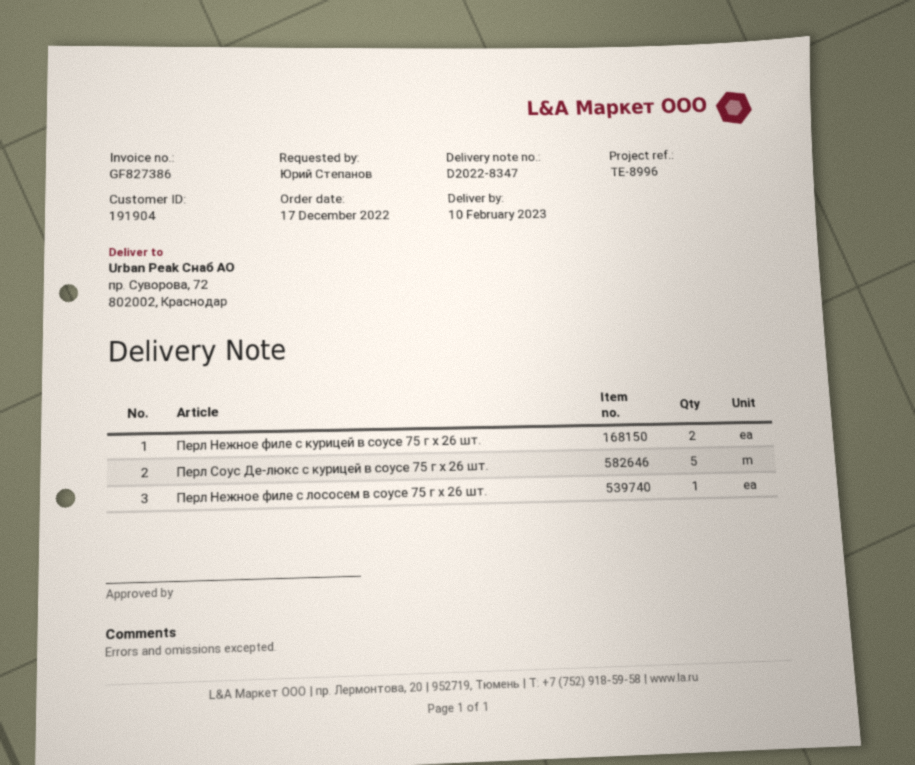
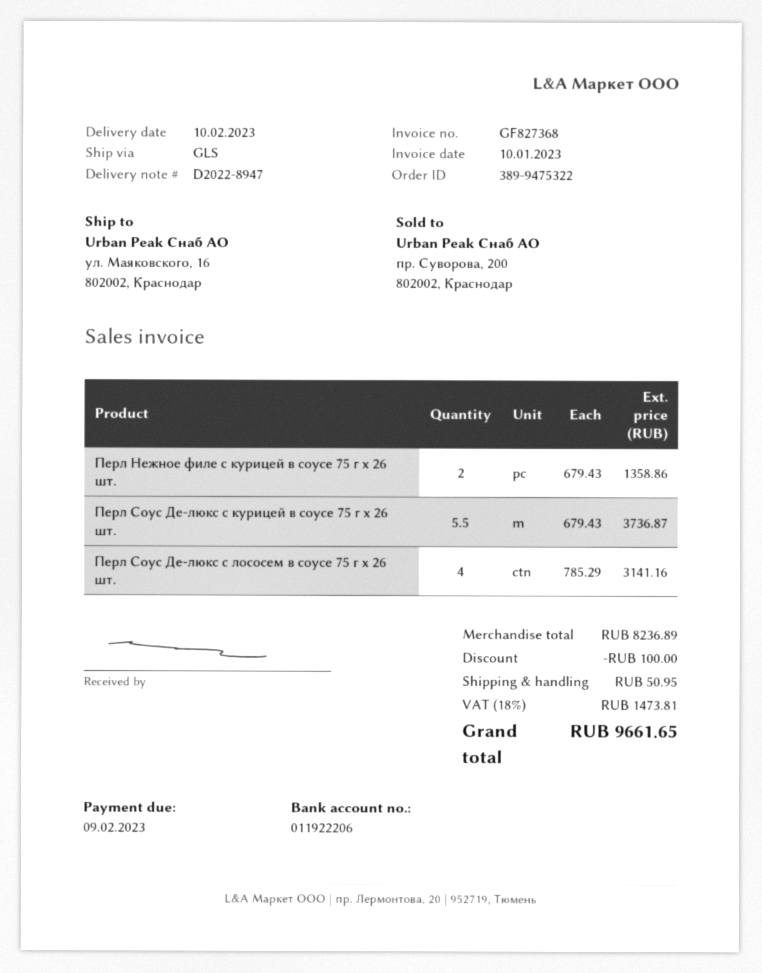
delivery note number: D2022-8347 -> D2022-8947
invoice number: GF827386 -> GF827368
ship to: пр. Суворова, 72, 802002, Краснодар -> ул. Маяковского, 16, 802002, Краснодар
Перл Соус Де-люкс с курицей в соусе 75 г x 26 шт.: 5 -> 5.5
Перл Нежное филе с лососем в соусе 75 г x 26 шт.: 1 -> none
Перл Соус Де-люкс с лососем в соусе 75 г x 26 шт.: none -> 4

